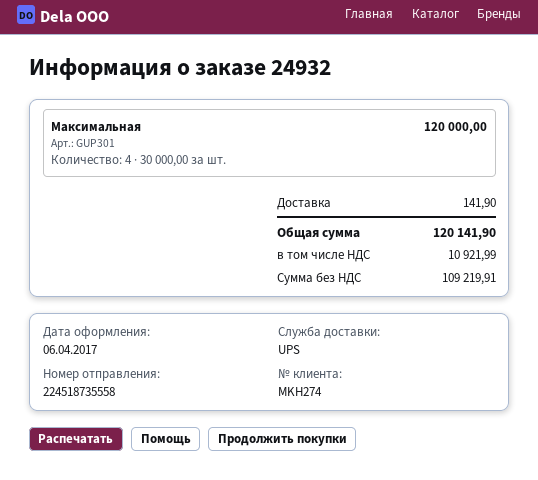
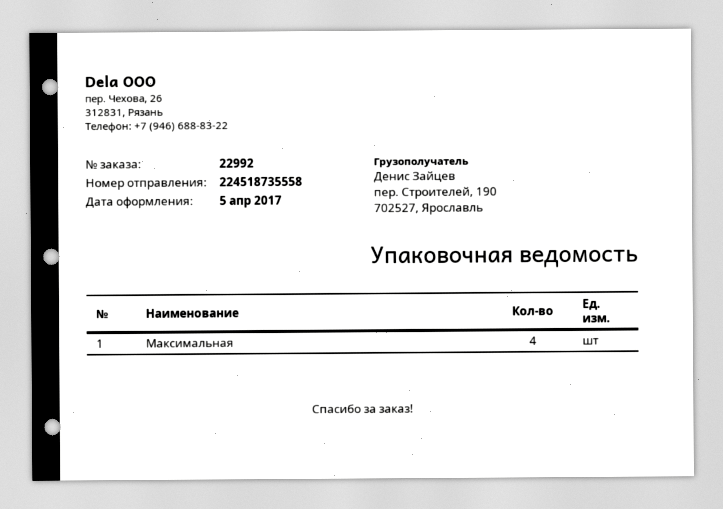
order number: 24932 -> 22992
order date: 2017-04-06 -> 2017-04-05

